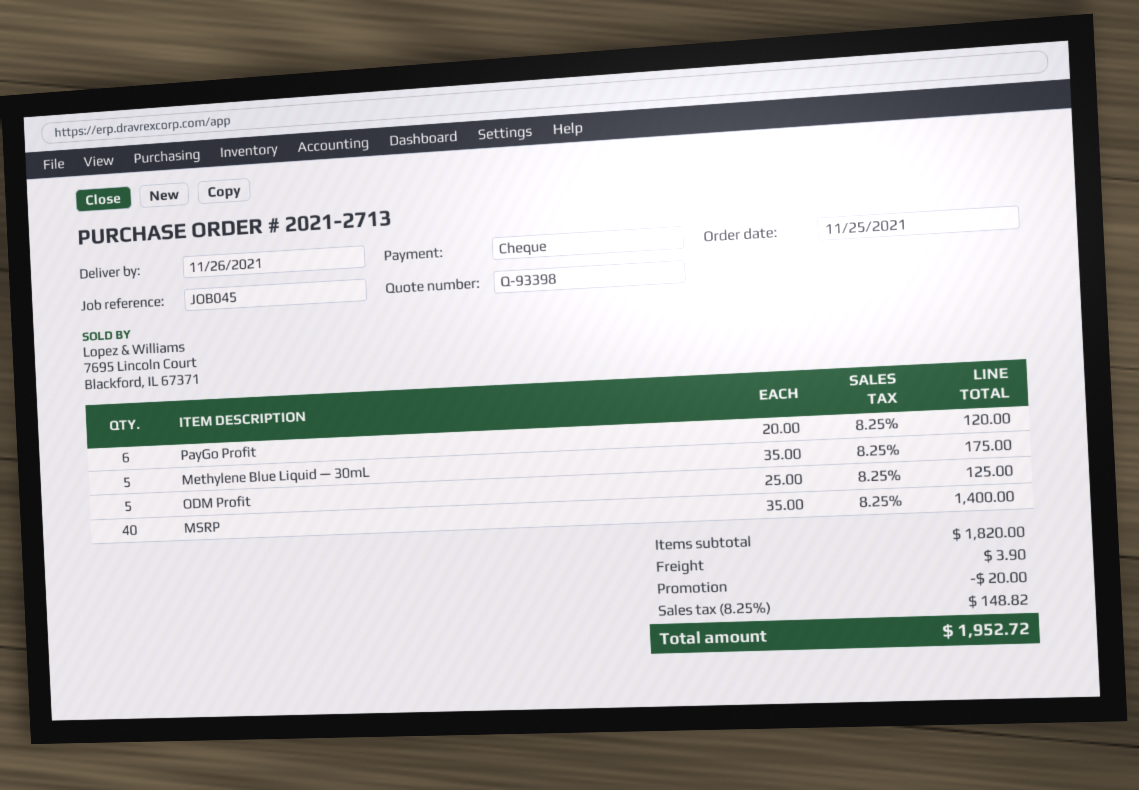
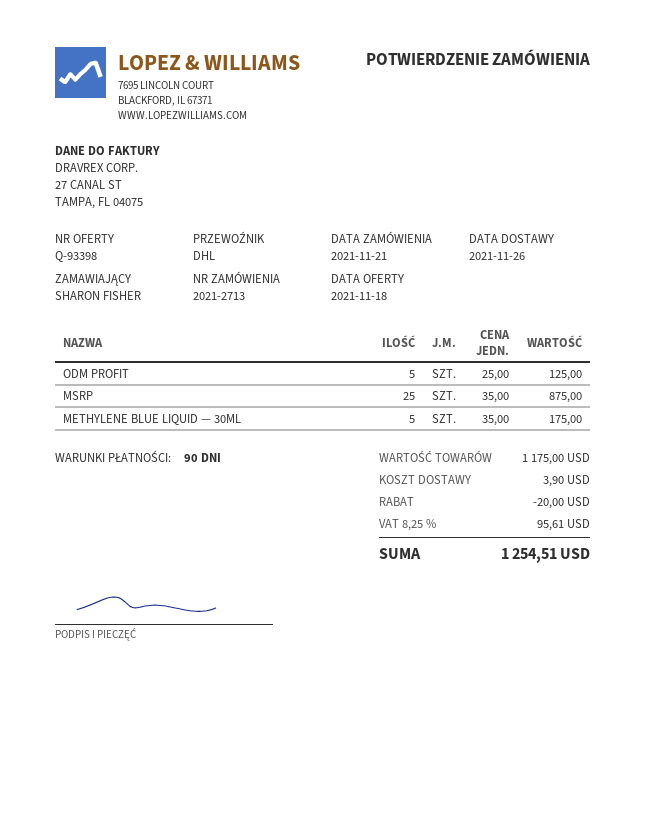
order date: 2021-11-25 -> 2021-11-21
PayGo Profit: 6 x 20.00 = 120.00 -> none
MSRP: 40 x 35.00 = 1400.00 -> 25 x 35.00 = 875.00
subtotal: 1820.00 -> 1175.00
tax: 8.25% = 148.82 -> 8.25% = 95.61
total: 1952.72 -> 1254.51

